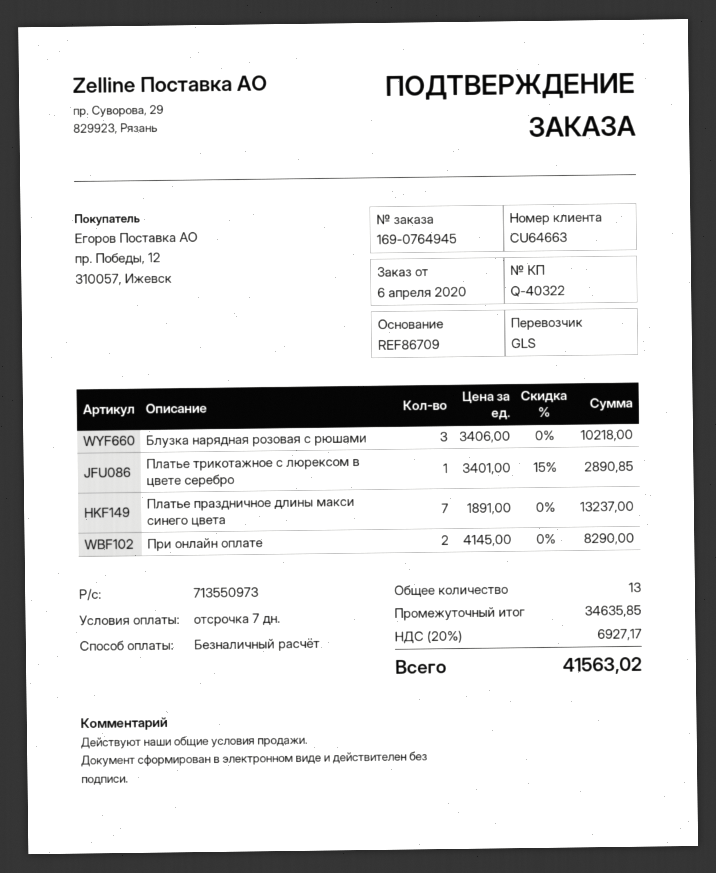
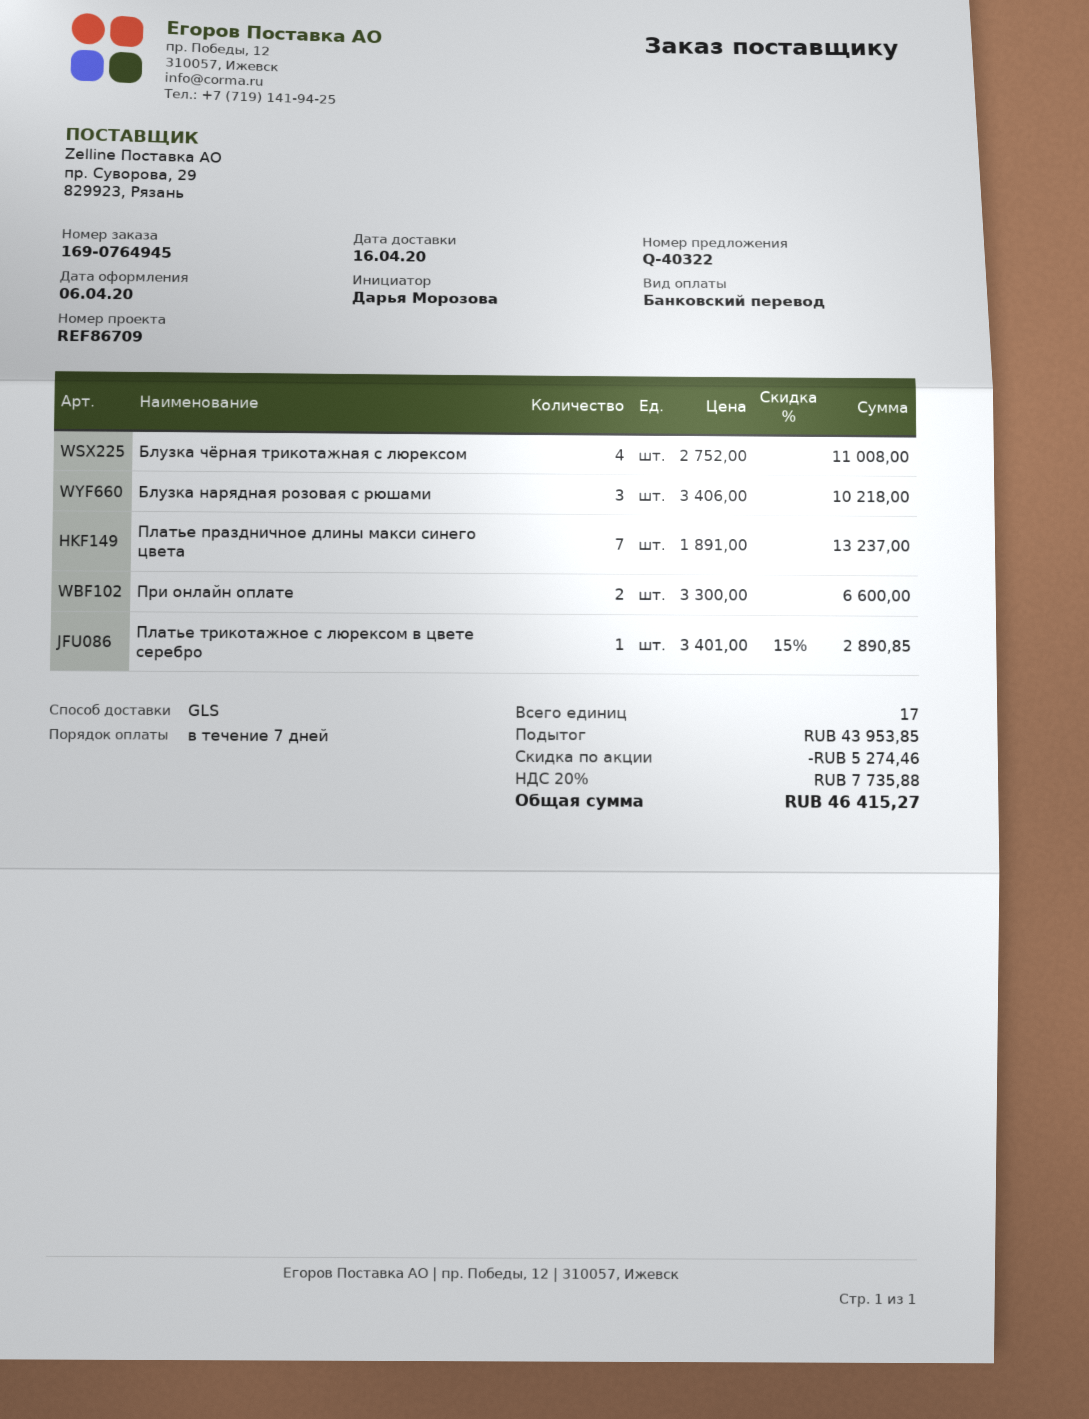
При онлайн оплате: 2 x 4145.00 = 8290.00 -> 2 x 3300.00 = 6600.00
Блузка чёрная трикотажная с люрексом: none -> 4 x 2752.00 = 11008.00
total quantity: 13 -> 17
subtotal: 34635.85 -> 43953.85
discount: none -> 5274.46
tax: 20% = 6927.17 -> 20% = 7735.88
total: 41563.02 -> 46415.27

